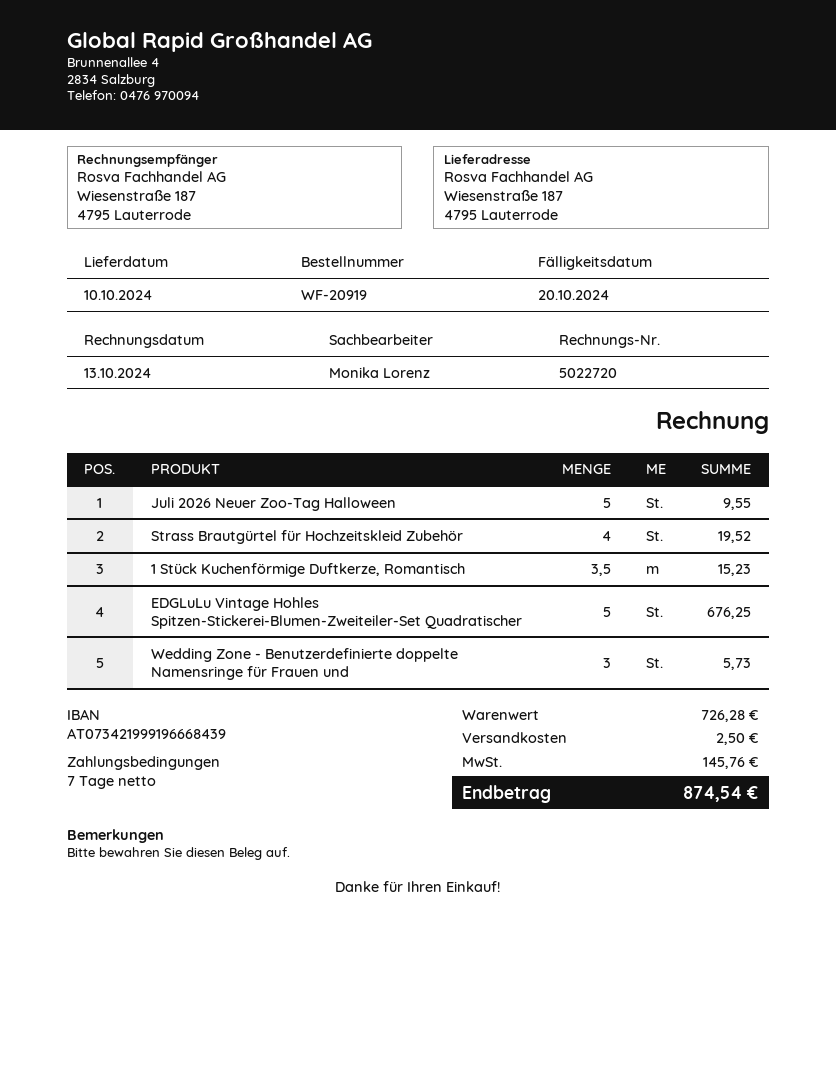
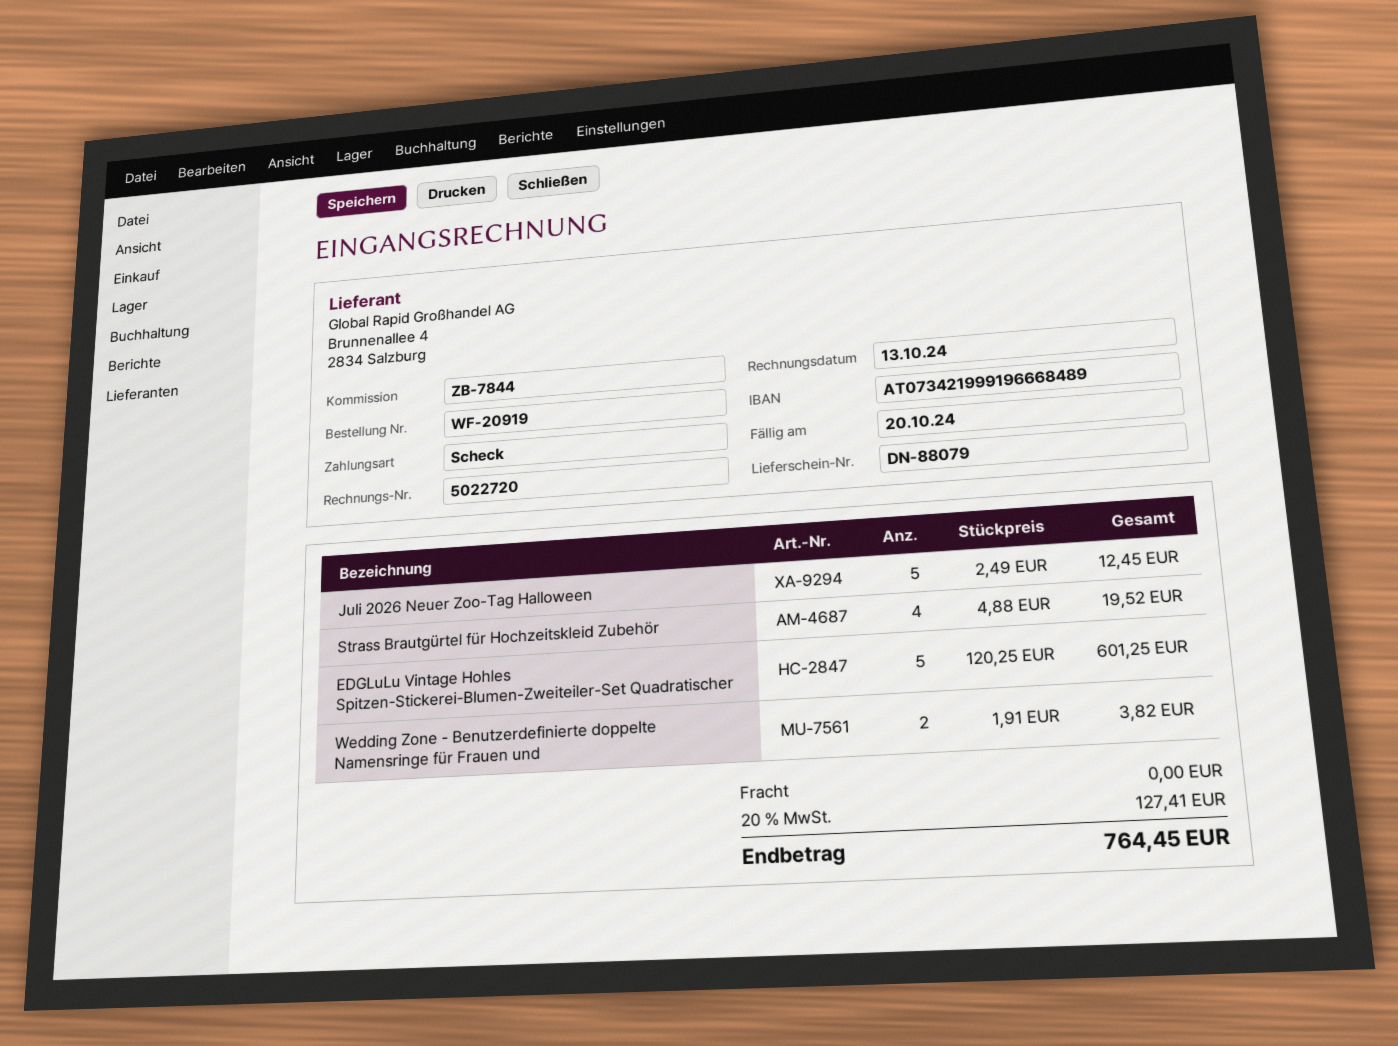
bank account: AT073421999196668439 -> AT073421999196668489
Juli 2026 Neuer Zoo-Tag Halloween: 5 for 9.55 -> 5 for 12.45
1 Stück Kuchenförmige Duftkerze, Romantisch: 3.5 for 15.23 -> none
EDGLuLu Vintage Hohles Spitzen-Stickerei-Blumen-Zweiteiler-Set Quadratischer: 5 for 676.25 -> 5 for 601.25
Wedding Zone - Benutzerdefinierte doppelte Namensringe für Frauen und: 3 for 5.73 -> 2 for 3.82
shipping: 2.50 -> 0.00
tax: 145.76 -> 127.41
total: 874.54 -> 764.45

